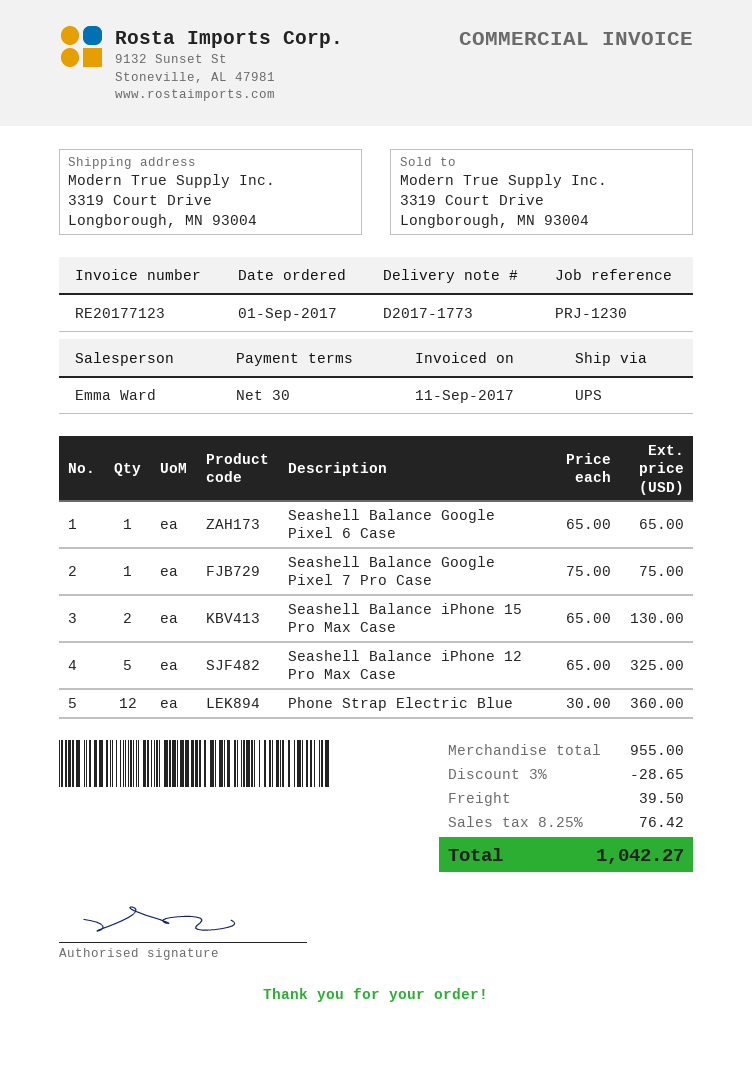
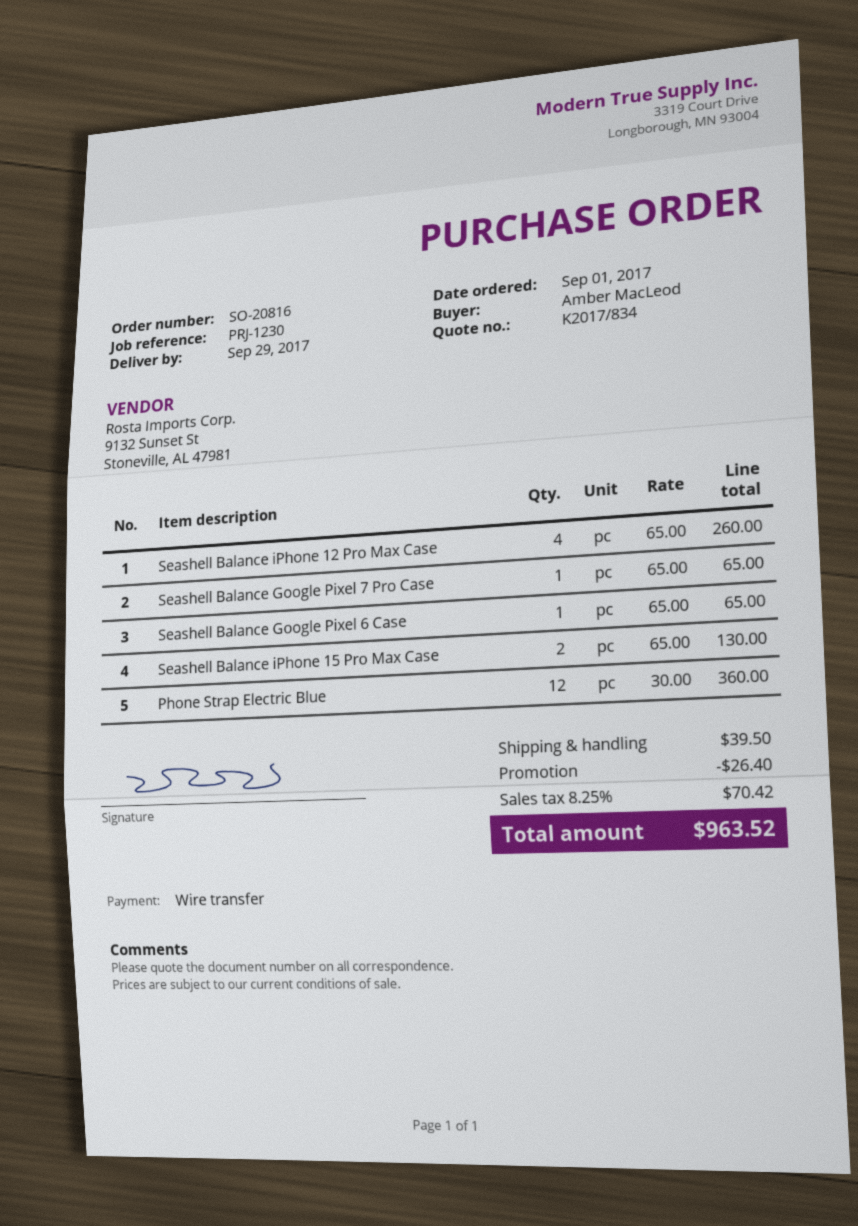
Seashell Balance Google Pixel 7 Pro Case: 1 x 75.00 = 75.00 -> 1 x 65.00 = 65.00
Seashell Balance iPhone 12 Pro Max Case: 5 x 65.00 = 325.00 -> 4 x 65.00 = 260.00
discount: 28.65 -> 26.40
tax: 8.25% = 76.42 -> 8.25% = 70.42
total: 1042.27 -> 963.52

